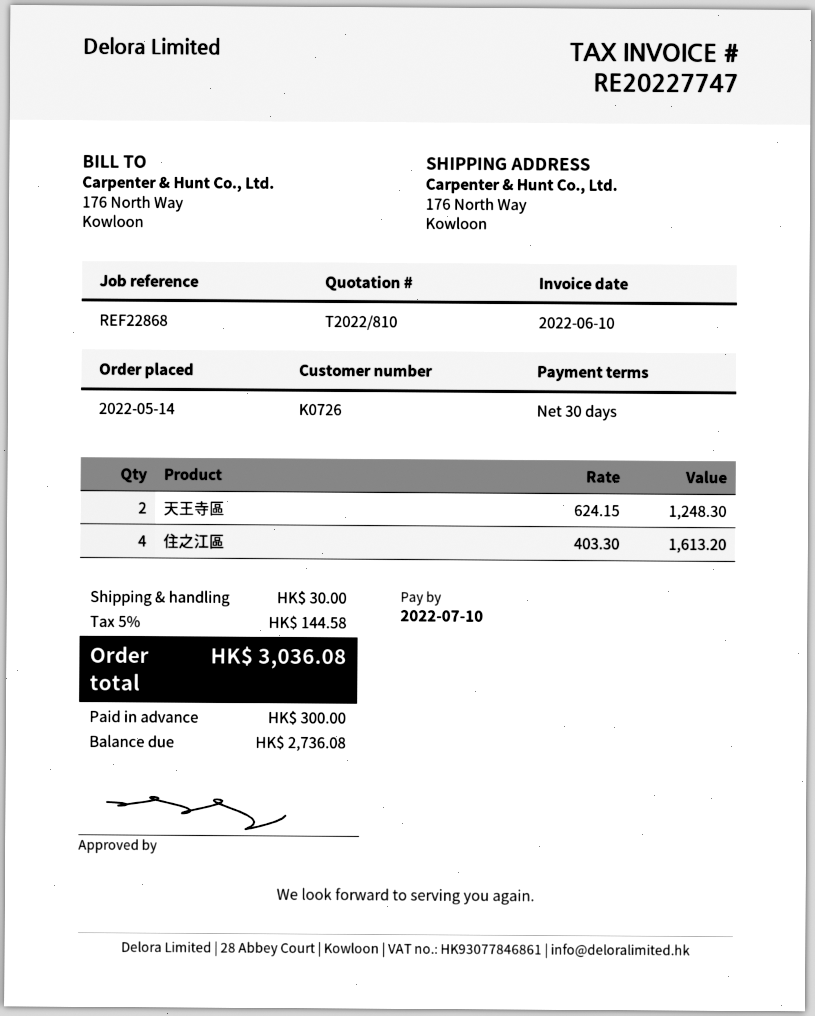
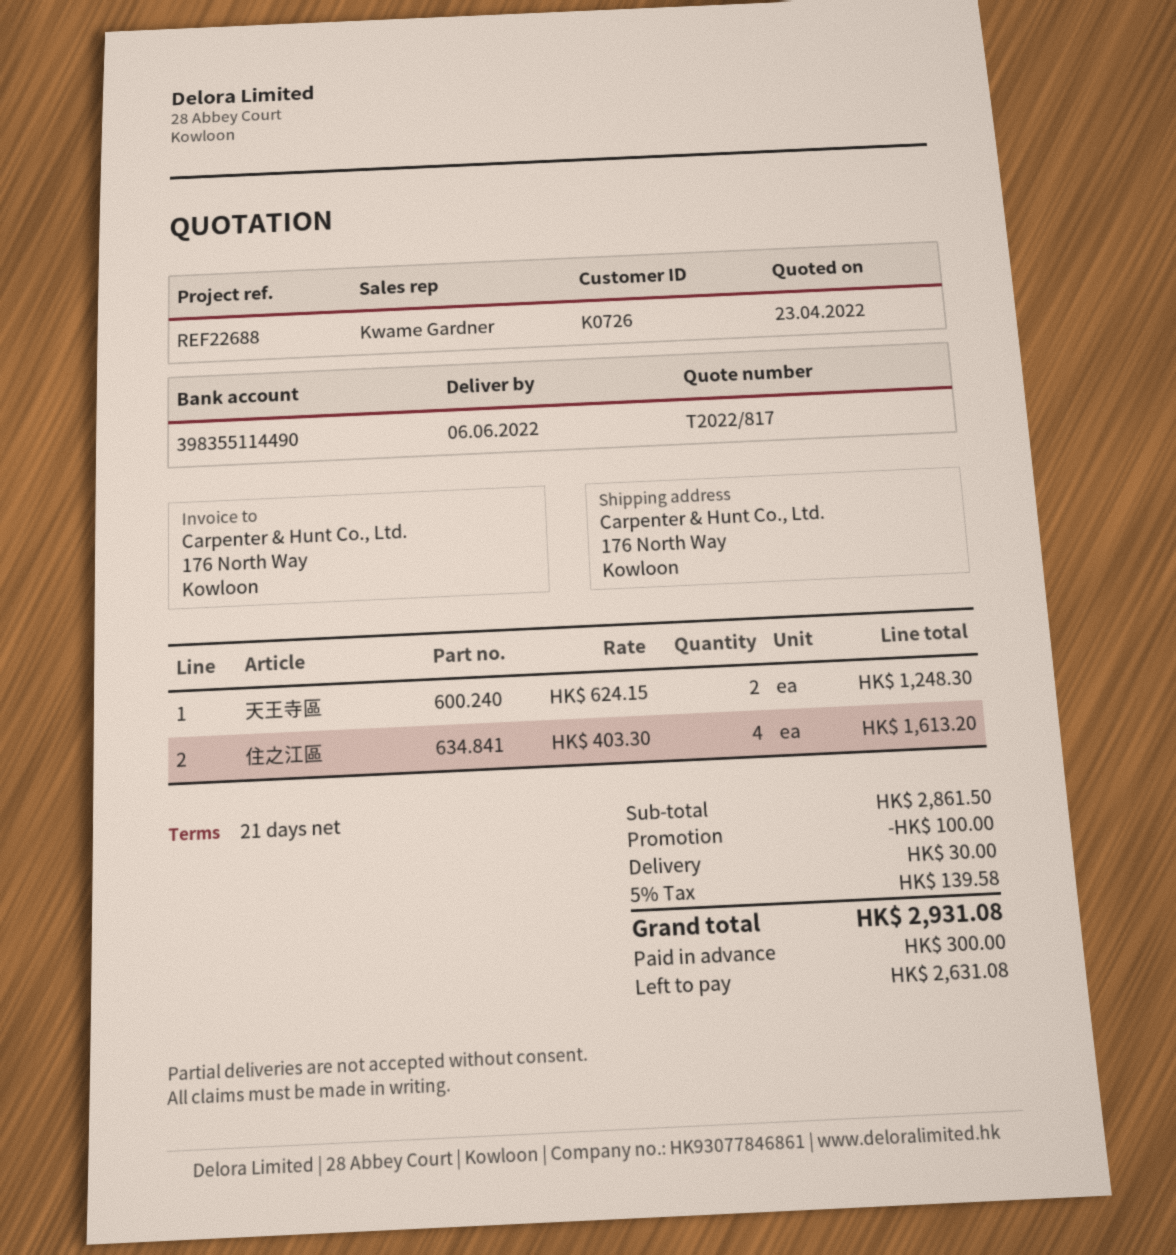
quote number: T2022/810 -> T2022/817
payment terms: 30 days -> 21 days
reference: REF22868 -> REF22688
discount: none -> 100.00
tax: 5% = 144.58 -> 5% = 139.58
total: 3036.08 -> 2931.08
balance: 2736.08 -> 2631.08

